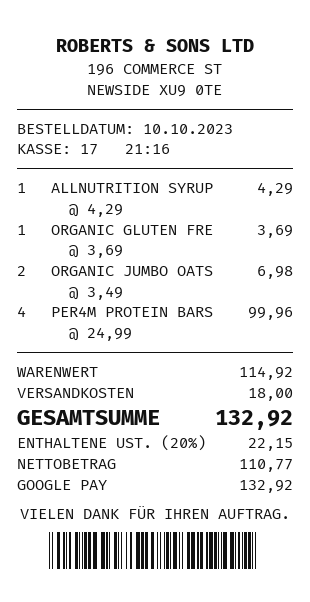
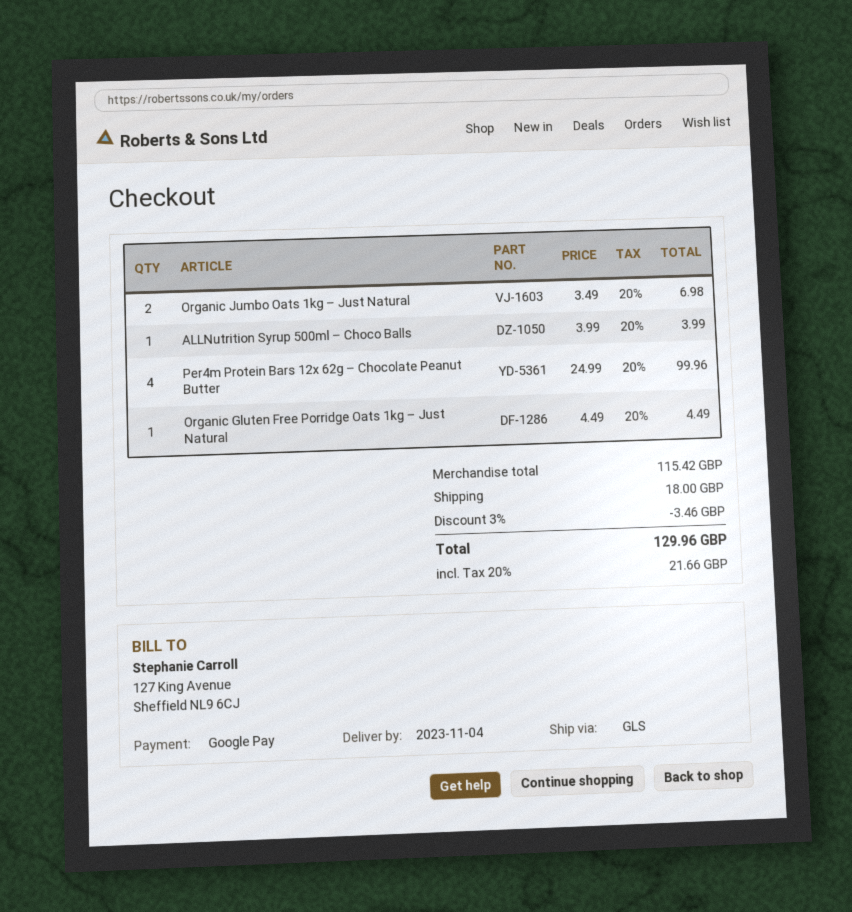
ALLNUTRITION SYRUP: 1 x 4.29 = 4.29 -> 1 x 3.99 = 3.99
ORGANIC GLUTEN FRE: 1 x 3.69 = 3.69 -> 1 x 4.49 = 4.49
subtotal: 114.92 -> 115.42
discount: none -> 3% = 3.46
tax: 20% = 22.15 -> 20% = 21.66
total: 132.92 -> 129.96

